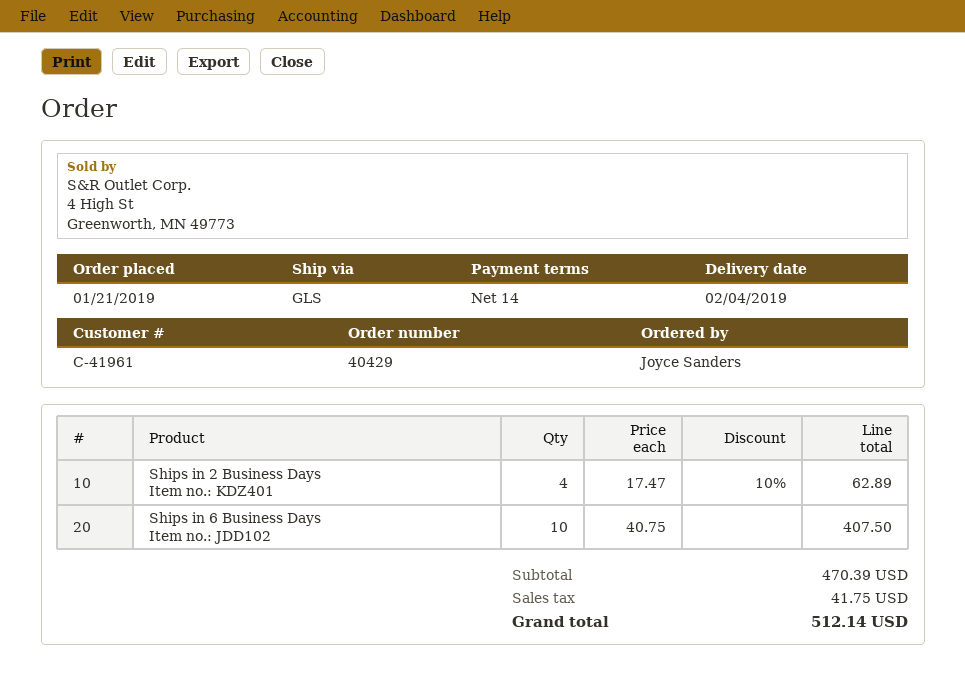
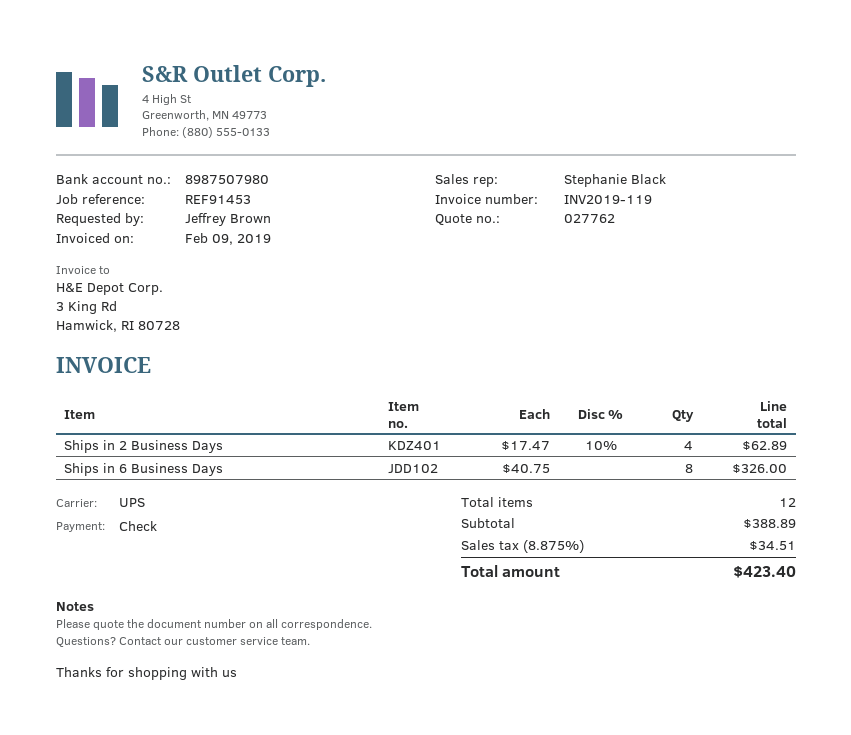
ordered by: Joyce Sanders -> Jeffrey Brown
shipping method: GLS -> UPS
Ships in 6 Business Days: 10 x 40.75 = 407.50 -> 8 x 40.75 = 326.00
subtotal: 470.39 -> 388.89
tax: 41.75 -> 34.51
total: 512.14 -> 423.40

